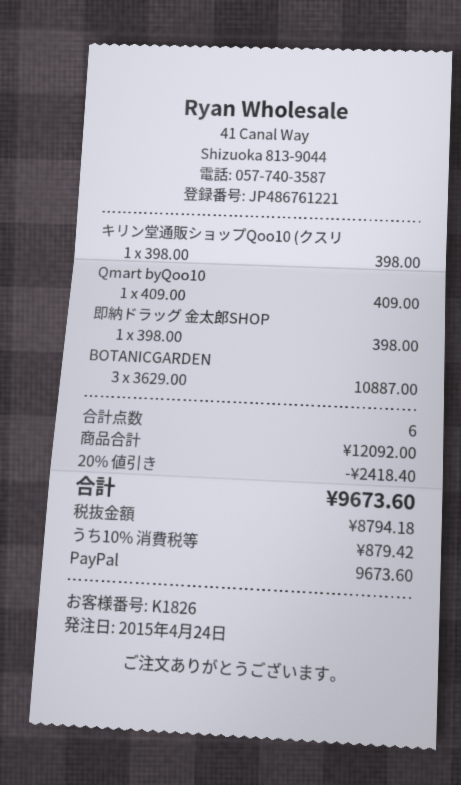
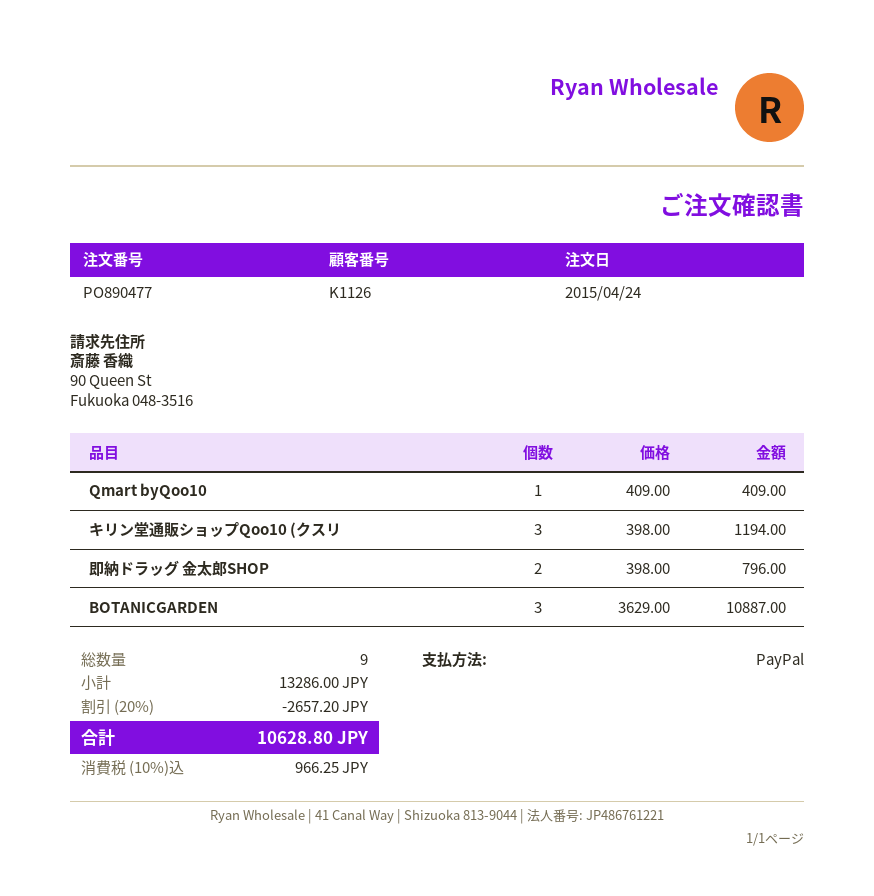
customer number: K1826 -> K1126
キリン堂通販ショップQoo10 (クスリ: 1 x 398.00 = 398.00 -> 3 x 398.00 = 1194.00
即納ドラッグ 金太郎SHOP: 1 x 398.00 = 398.00 -> 2 x 398.00 = 796.00
total quantity: 6 -> 9
subtotal: 12092.00 -> 13286.00
discount: 20% = 2418.40 -> 20% = 2657.20
tax: 10% = 879.42 -> 10% = 966.25
total: 9673.60 -> 10628.80

